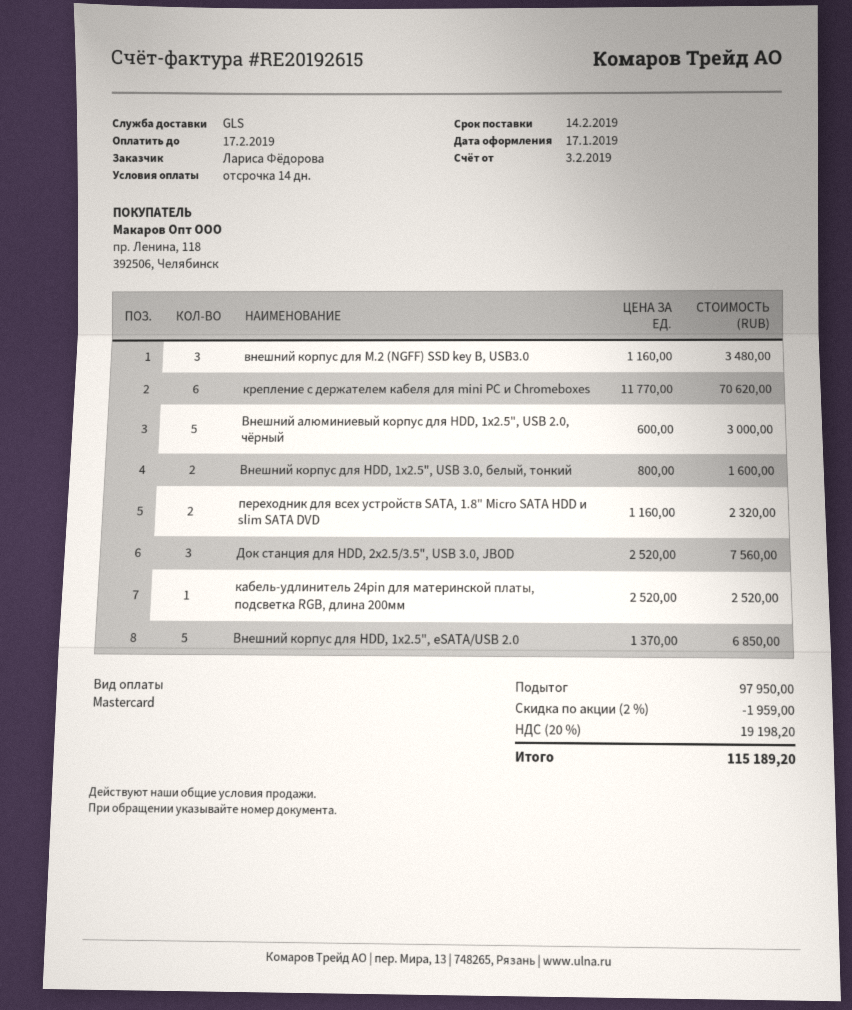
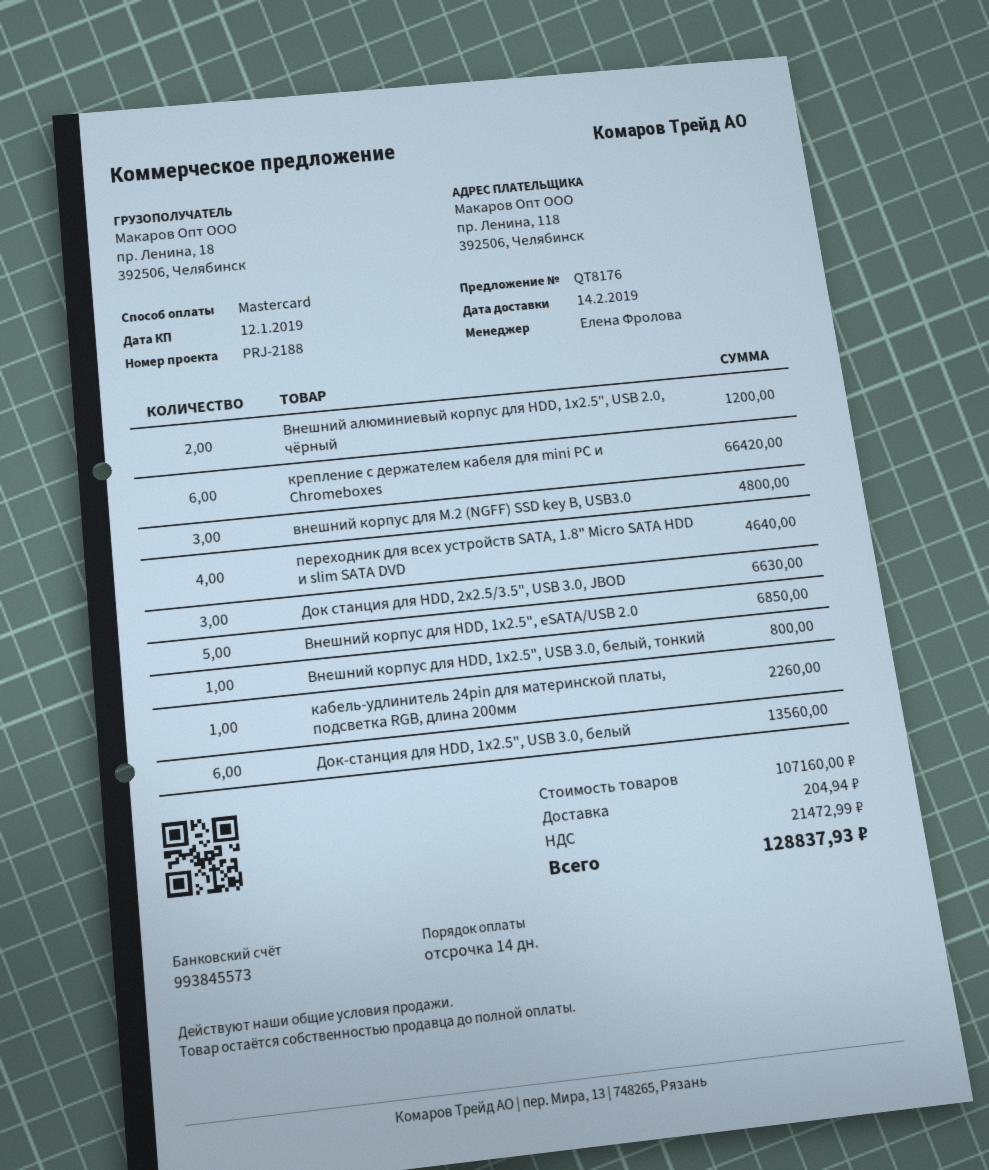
внешний корпус для M.2 (NGFF) SSD key B, USB3.0: 3 for 3480.00 -> 3 for 4800.00
крепление с держателем кабеля для mini PC и Chromeboxes: 6 for 70620.00 -> 6 for 66420.00
Внешний алюминиевый корпус для HDD, 1x2.5", USB 2.0, чёрный: 5 for 3000.00 -> 2 for 1200.00
Внешний корпус для HDD, 1x2.5", USB 3.0, белый, тонкий: 2 for 1600.00 -> 1 for 800.00
переходник для всех устройств SATA, 1.8" Micro SATA HDD и slim SATA DVD: 2 for 2320.00 -> 4 for 4640.00
Док станция для HDD, 2x2.5/3.5", USB 3.0, JBOD: 3 for 7560.00 -> 3 for 6630.00
кабель-удлинитель 24pin для материнской платы, подсветка RGB, длина 200мм: 1 for 2520.00 -> 1 for 2260.00
Док-станция для HDD, 1x2.5", USB 3.0, белый: none -> 6 for 13560.00
subtotal: 97950.00 -> 107160.00
discount: 2% = 1959.00 -> none
shipping: none -> 204.94
tax: 19198.20 -> 21472.99
total: 115189.20 -> 128837.93

